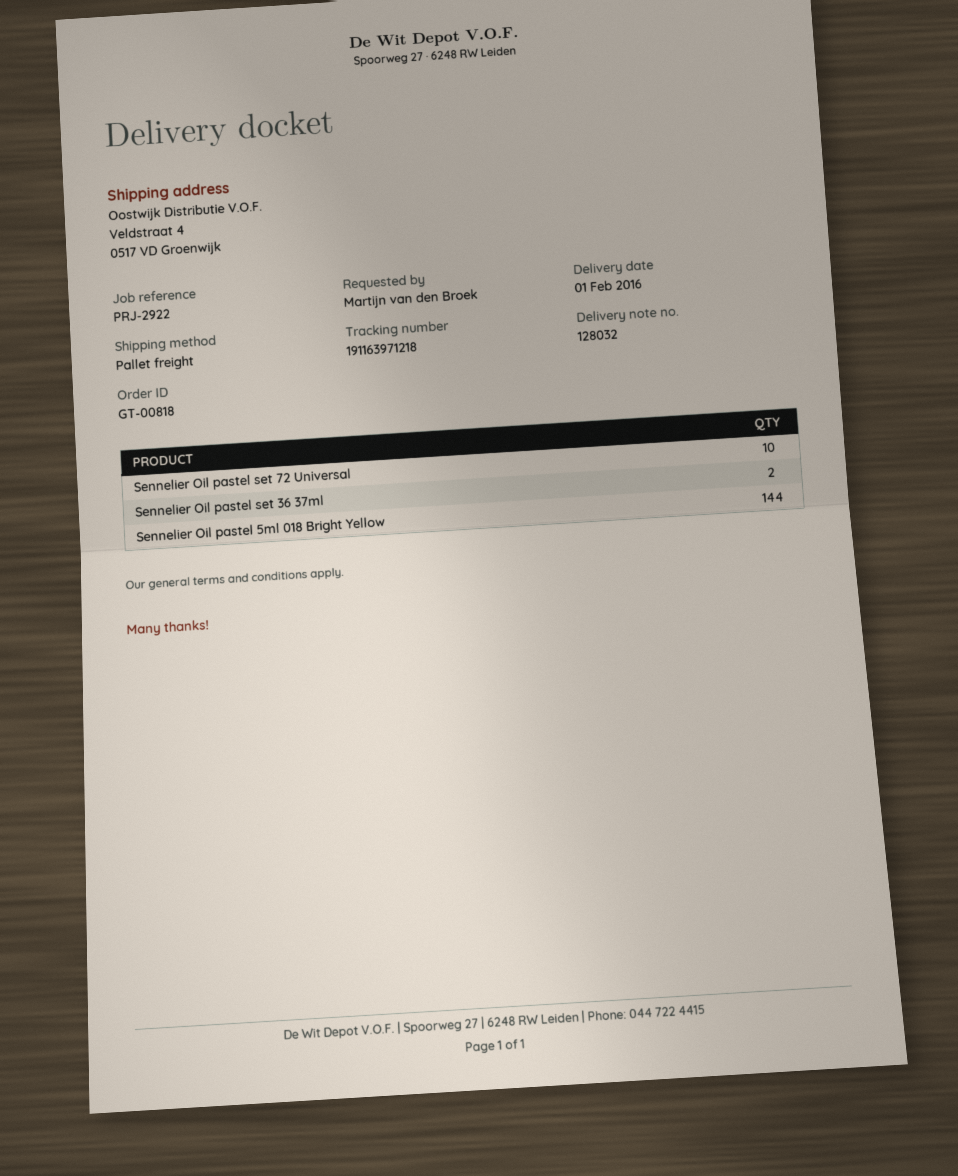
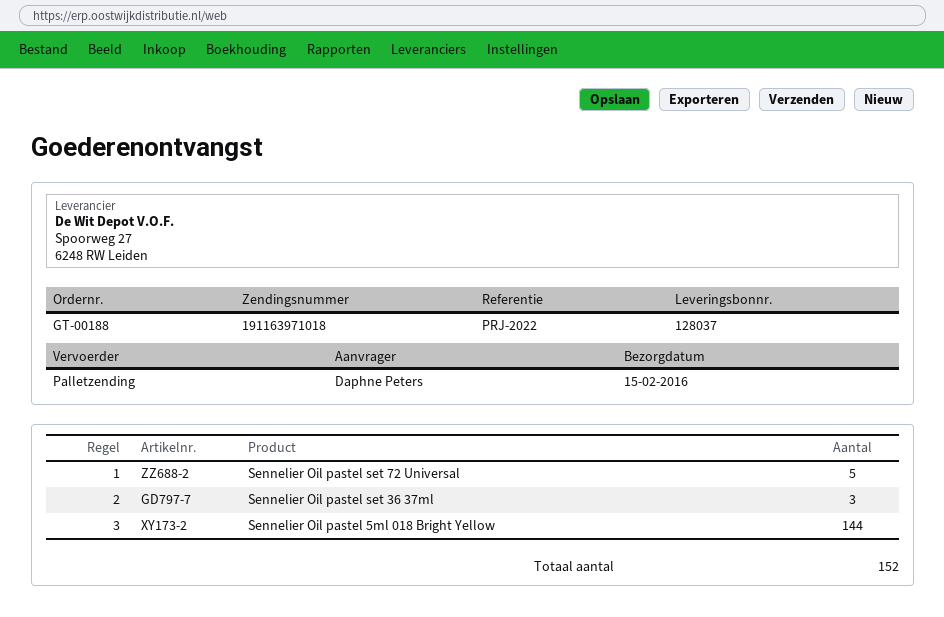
order number: GT-00818 -> GT-00188
delivery note number: 128032 -> 128037
delivery date: 2016-02-01 -> 2016-02-15
reference: PRJ-2922 -> PRJ-2022
ordered by: Martijn van den Broek -> Daphne Peters
tracking number: 191163971218 -> 191163971018
Sennelier Oil pastel set 72 Universal: 10 -> 5
Sennelier Oil pastel set 36 37ml: 2 -> 3

